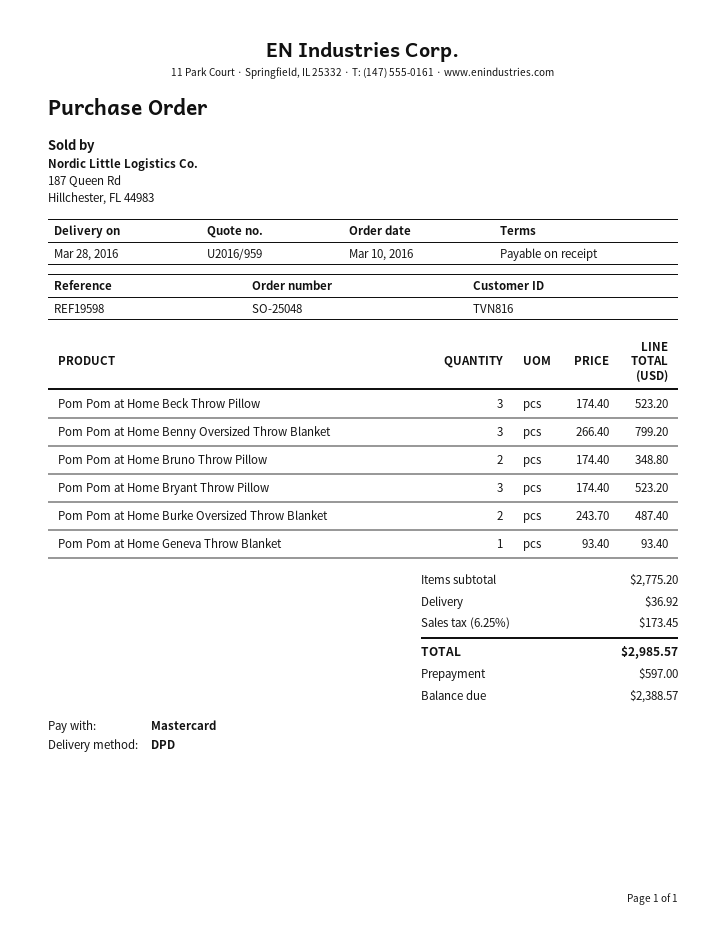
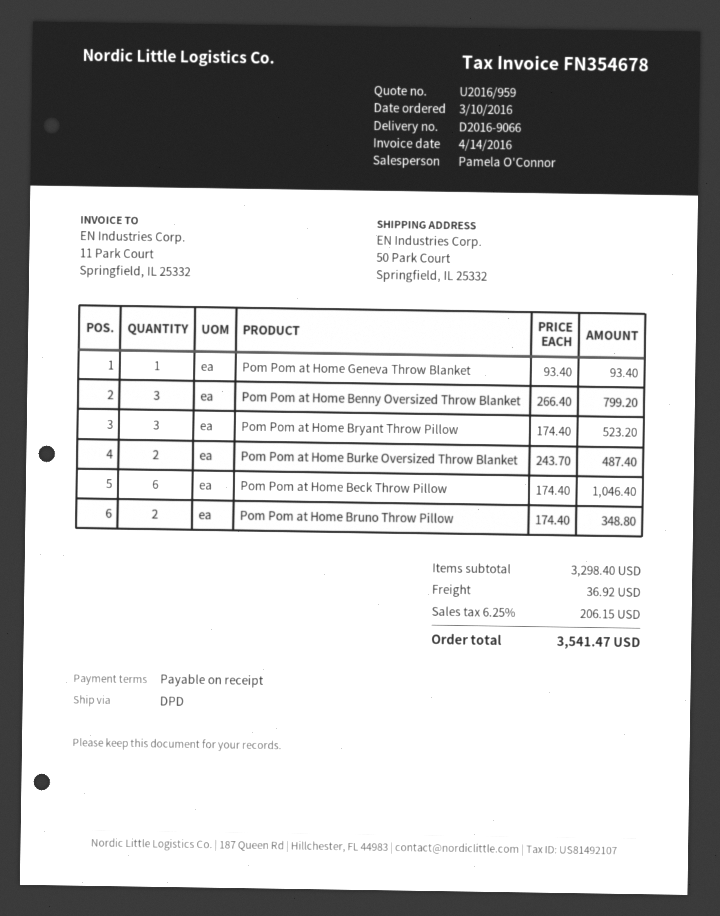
Pom Pom at Home Beck Throw Pillow: 3 x 174.40 = 523.20 -> 6 x 174.40 = 1046.40
subtotal: 2775.20 -> 3298.40
tax: 6.25% = 173.45 -> 6.25% = 206.15
total: 2985.57 -> 3541.47

